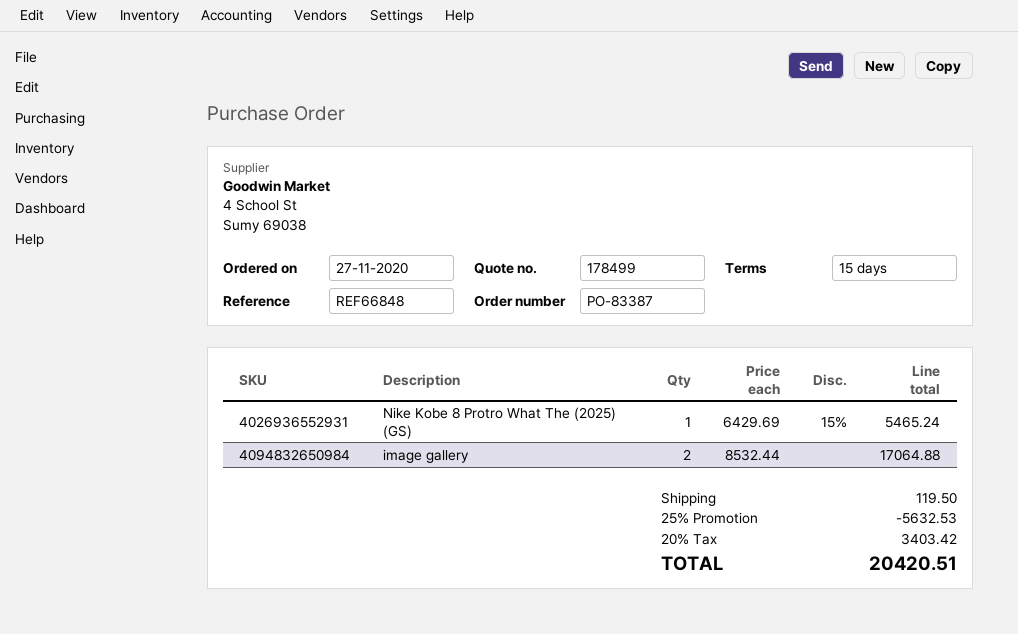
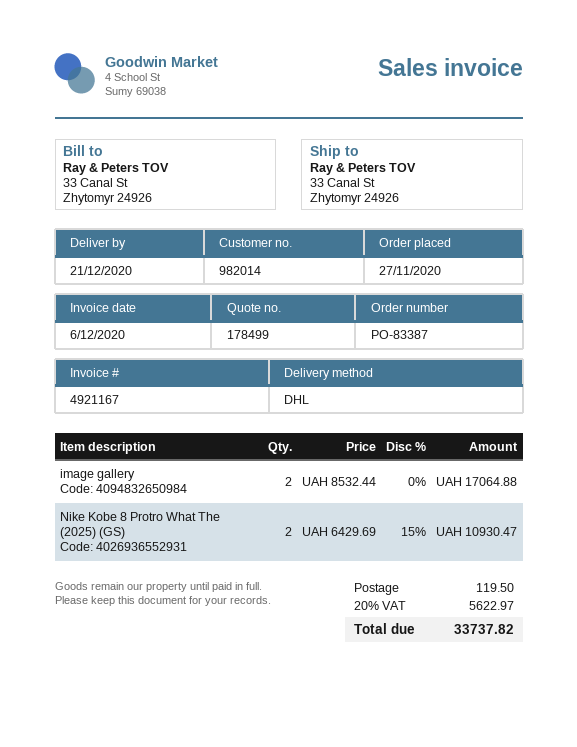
Nike Kobe 8 Protro What The (2025) (GS): 1 x 6429.69 - 15% = 5465.24 -> 2 x 6429.69 - 15% = 10930.47
discount: 25% = 5632.53 -> none
tax: 20% = 3403.42 -> 20% = 5622.97
total: 20420.51 -> 33737.82

